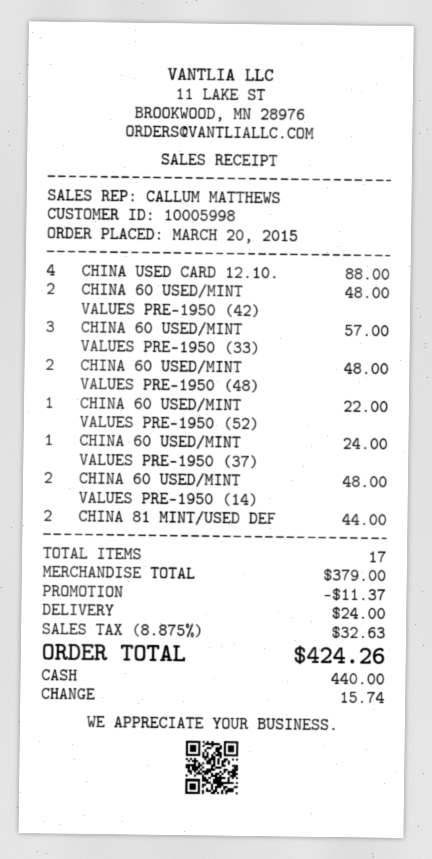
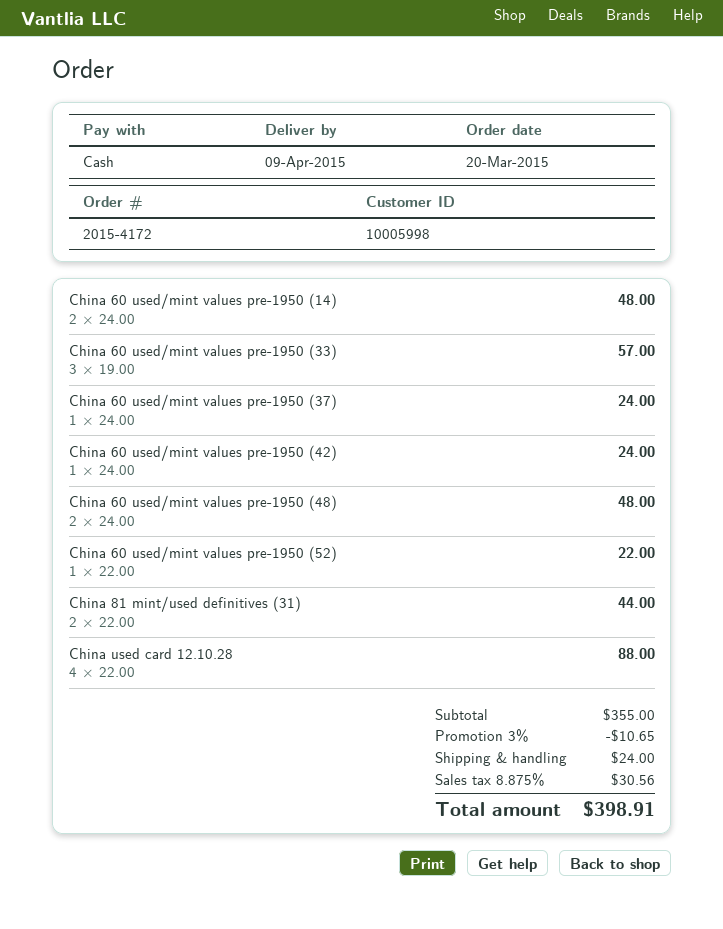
CHINA 60 USED/MINT VALUES PRE-1950 (42): 2 for 48.00 -> 1 for 24.00
subtotal: 379.00 -> 355.00
discount: 11.37 -> 10.65
tax: 8.875% = 32.63 -> 8.875% = 30.56
total: 424.26 -> 398.91

